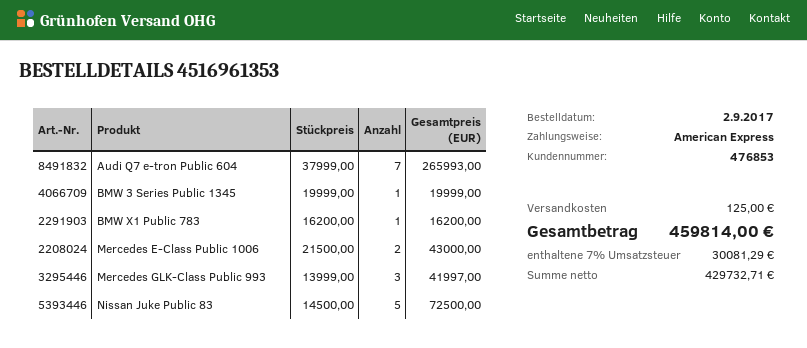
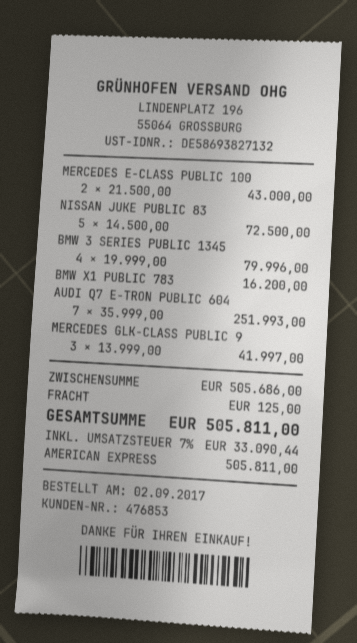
Audi Q7 e-tron Public 604: 7 x 37999.00 = 265993.00 -> 7 x 35999.00 = 251993.00
BMW 3 Series Public 1345: 1 x 19999.00 = 19999.00 -> 4 x 19999.00 = 79996.00
tax: 7% = 30081.29 -> 7% = 33090.44
total: 459814.00 -> 505811.00

